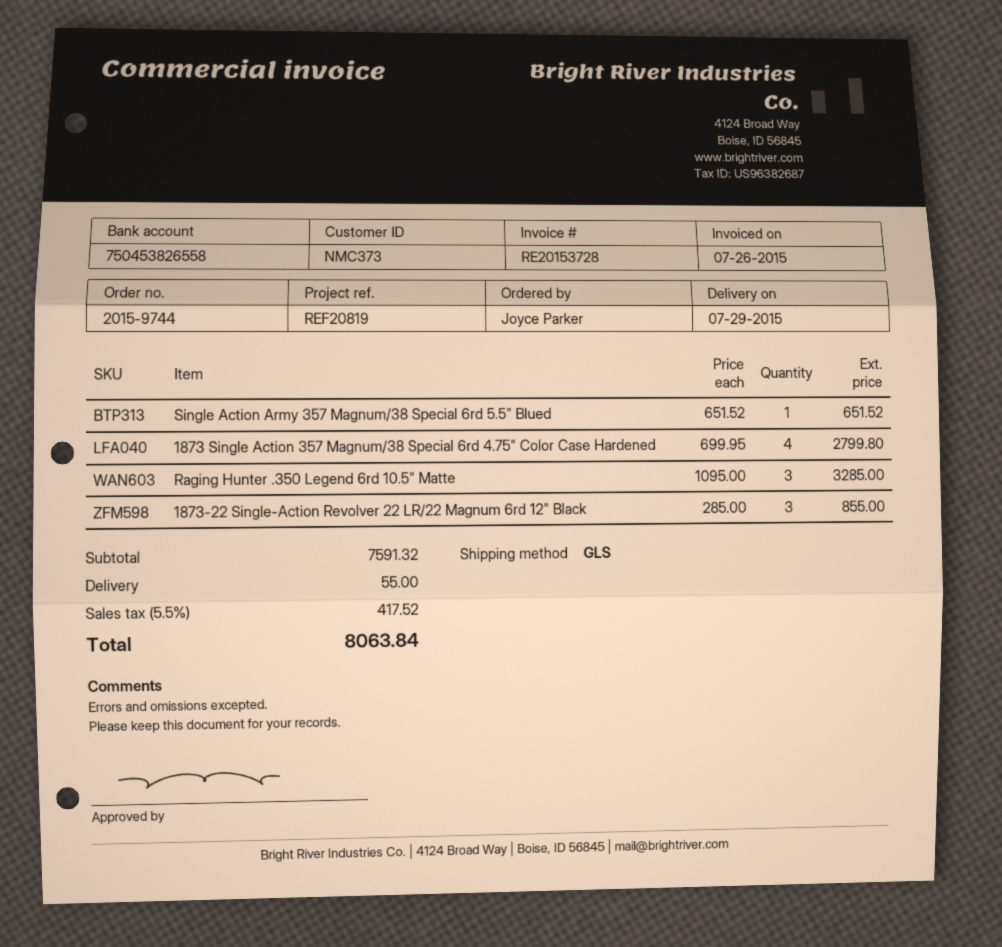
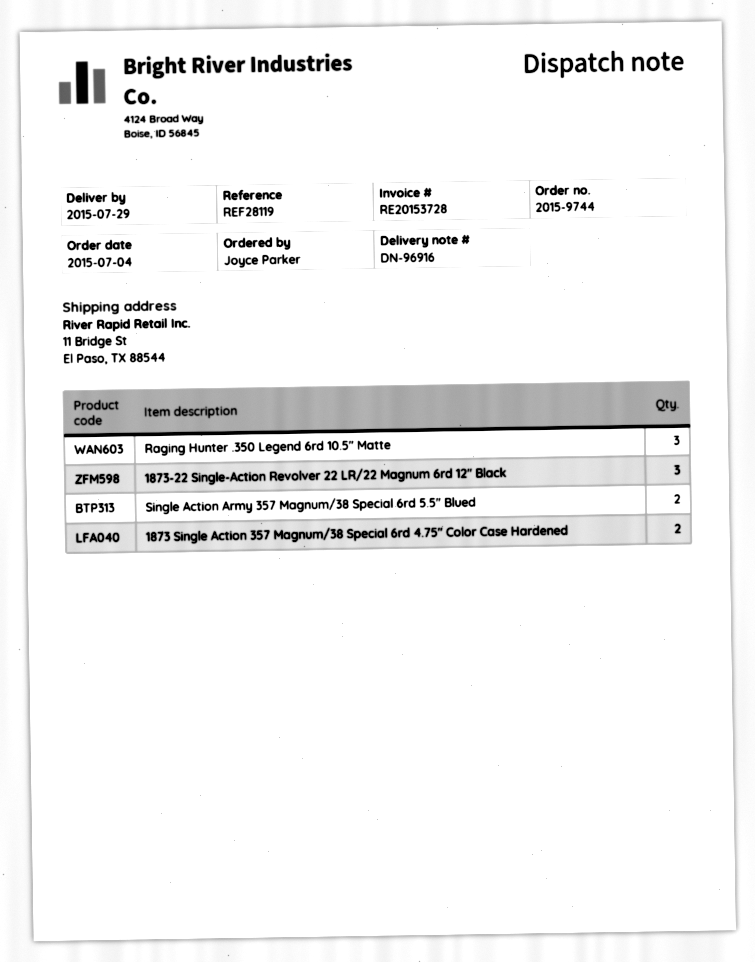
reference: REF20819 -> REF28119
Single Action Army 357 Magnum/38 Special 6rd 5.5" Blued: 1 -> 2
1873 Single Action 357 Magnum/38 Special 6rd 4.75" Color Case Hardened: 4 -> 2

